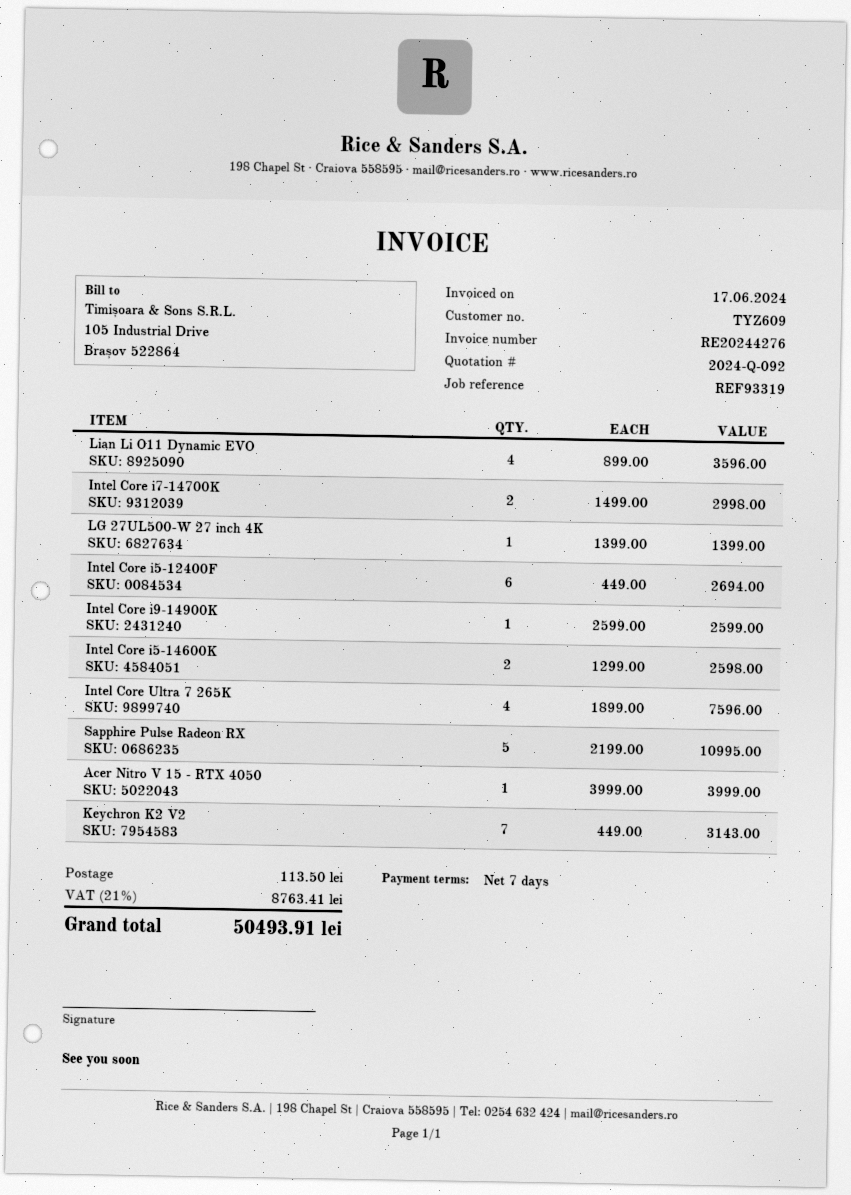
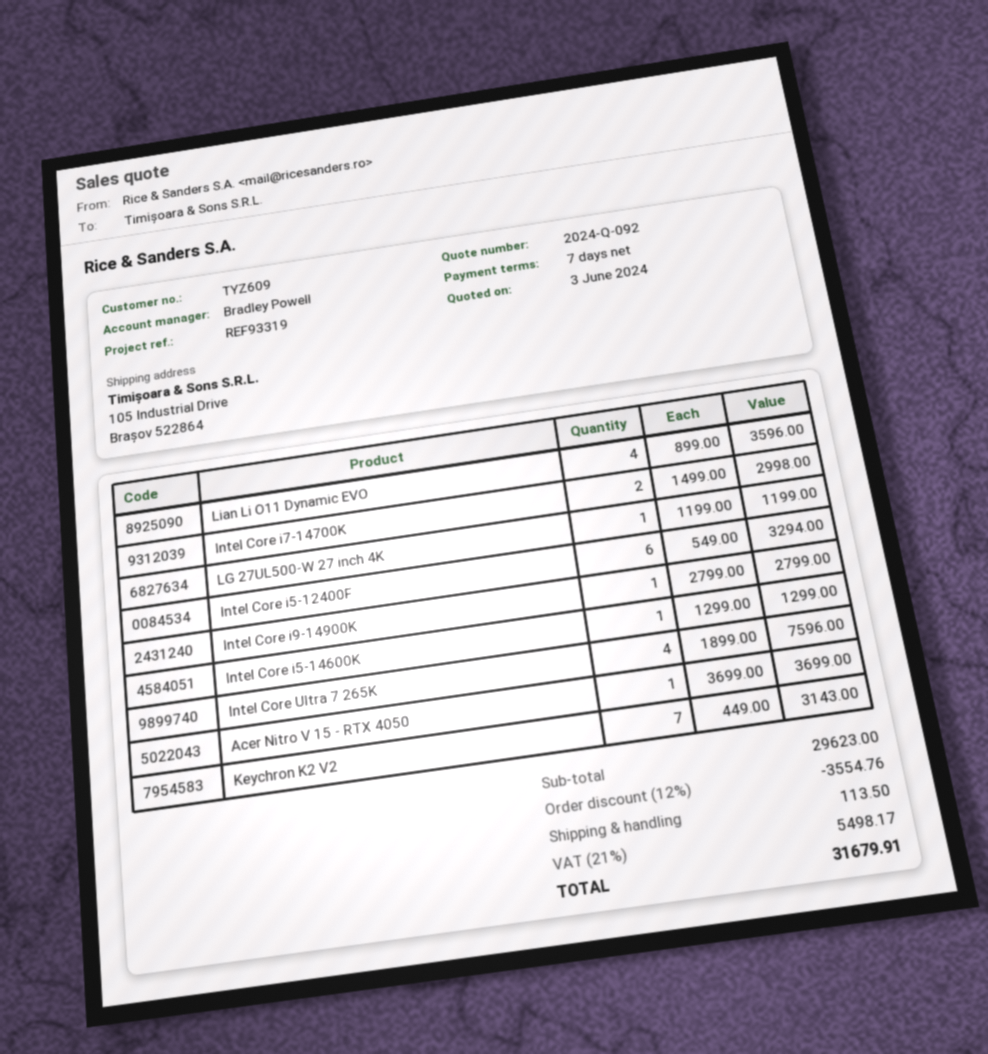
LG 27UL500-W 27 inch 4K: 1 x 1399.00 = 1399.00 -> 1 x 1199.00 = 1199.00
Intel Core i5-12400F: 6 x 449.00 = 2694.00 -> 6 x 549.00 = 3294.00
Intel Core i9-14900K: 1 x 2599.00 = 2599.00 -> 1 x 2799.00 = 2799.00
Intel Core i5-14600K: 2 x 1299.00 = 2598.00 -> 1 x 1299.00 = 1299.00
Sapphire Pulse Radeon RX: 5 x 2199.00 = 10995.00 -> none
Acer Nitro V 15 - RTX 4050: 1 x 3999.00 = 3999.00 -> 1 x 3699.00 = 3699.00
discount: none -> 12% = 3554.76
tax: 21% = 8763.41 -> 21% = 5498.17
total: 50493.91 -> 31679.91

